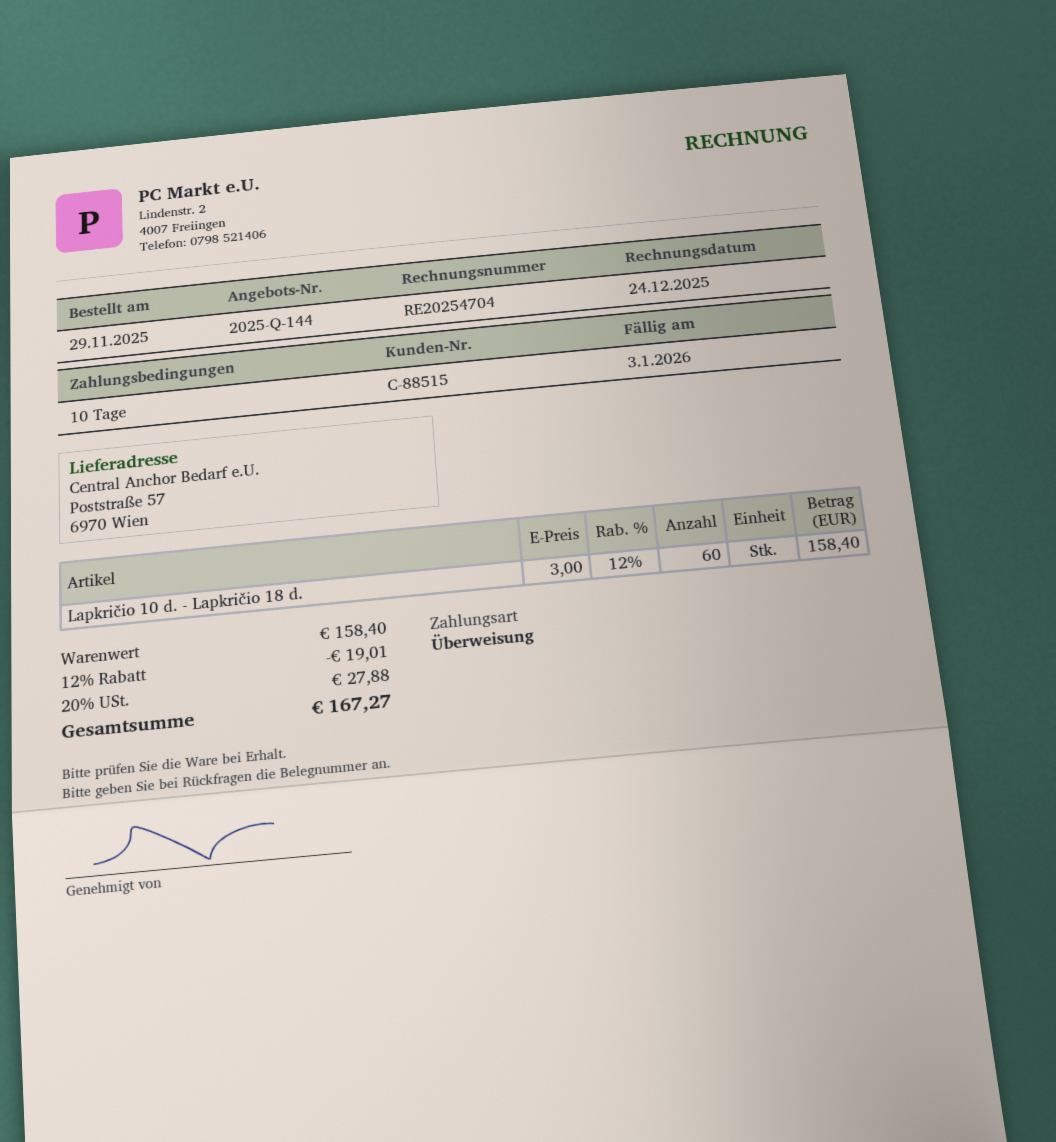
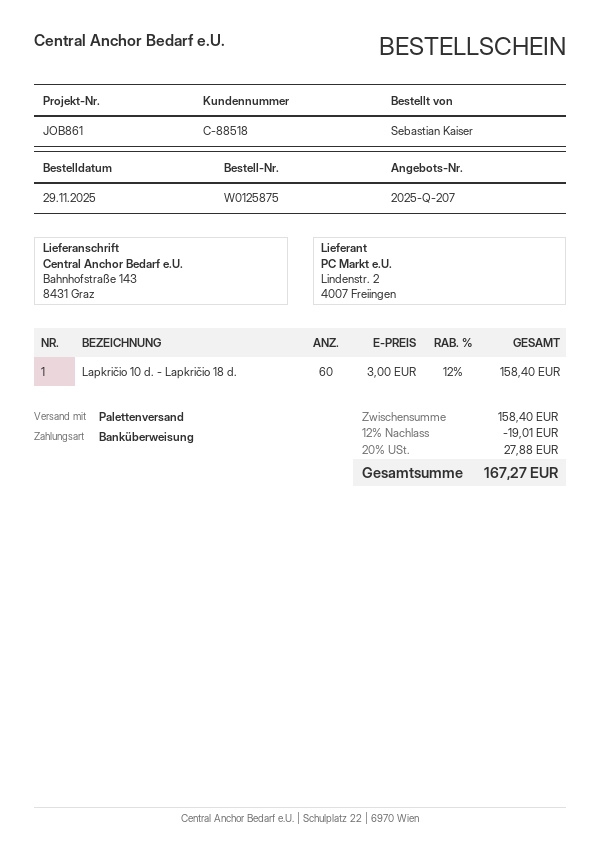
quote number: 2025-Q-144 -> 2025-Q-207
customer number: C-88515 -> C-88518
ship to: Poststraße 57, 6970 Wien -> Bahnhofstraße 143, 8431 Graz

